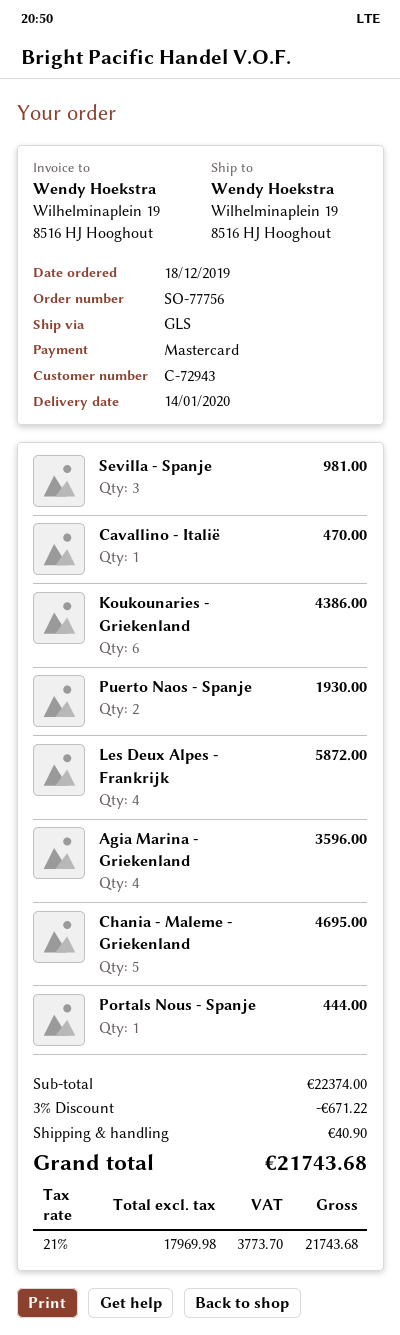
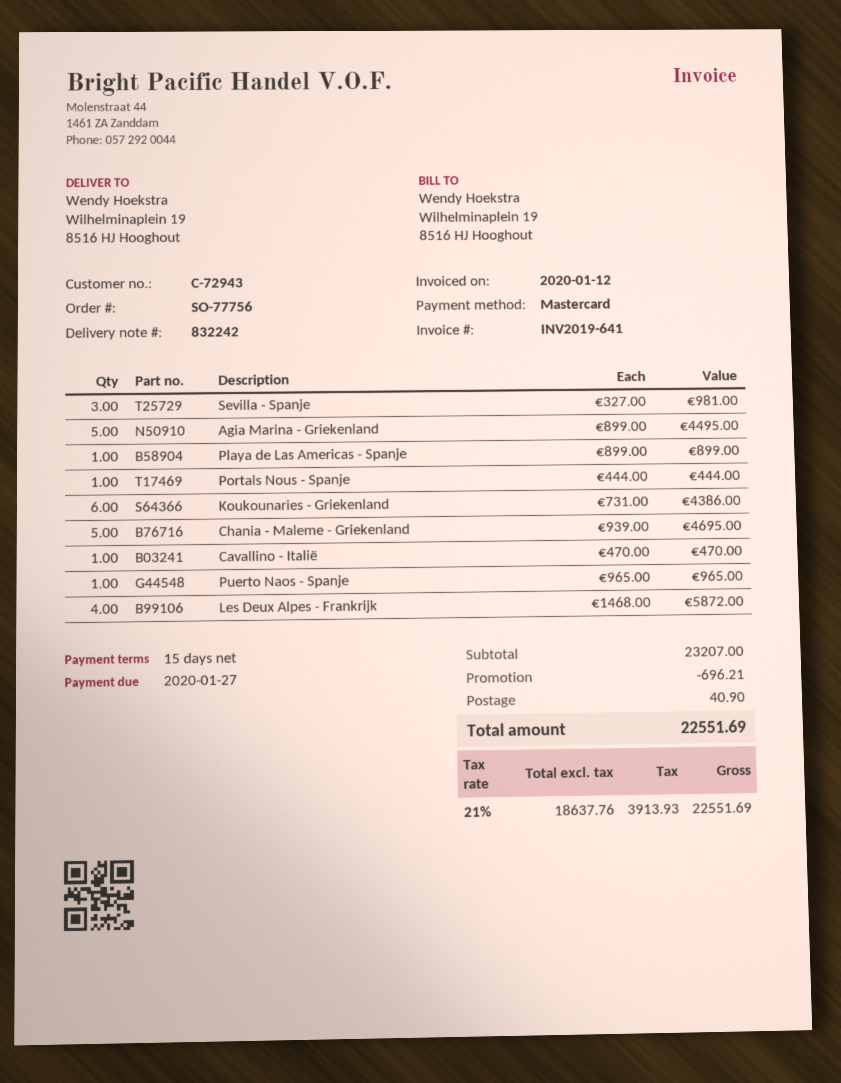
Puerto Naos - Spanje: 2 for 1930.00 -> 1 for 965.00
Agia Marina - Griekenland: 4 for 3596.00 -> 5 for 4495.00
Playa de Las Americas - Spanje: none -> 1 for 899.00
subtotal: 22374.00 -> 23207.00
discount: 671.22 -> 696.21
net: 17969.98 -> 18637.76
tax: 21% = 3773.70 -> 21% = 3913.93
total: 21743.68 -> 22551.69

